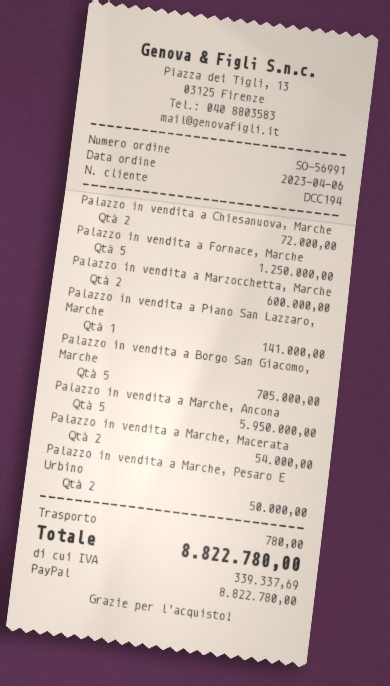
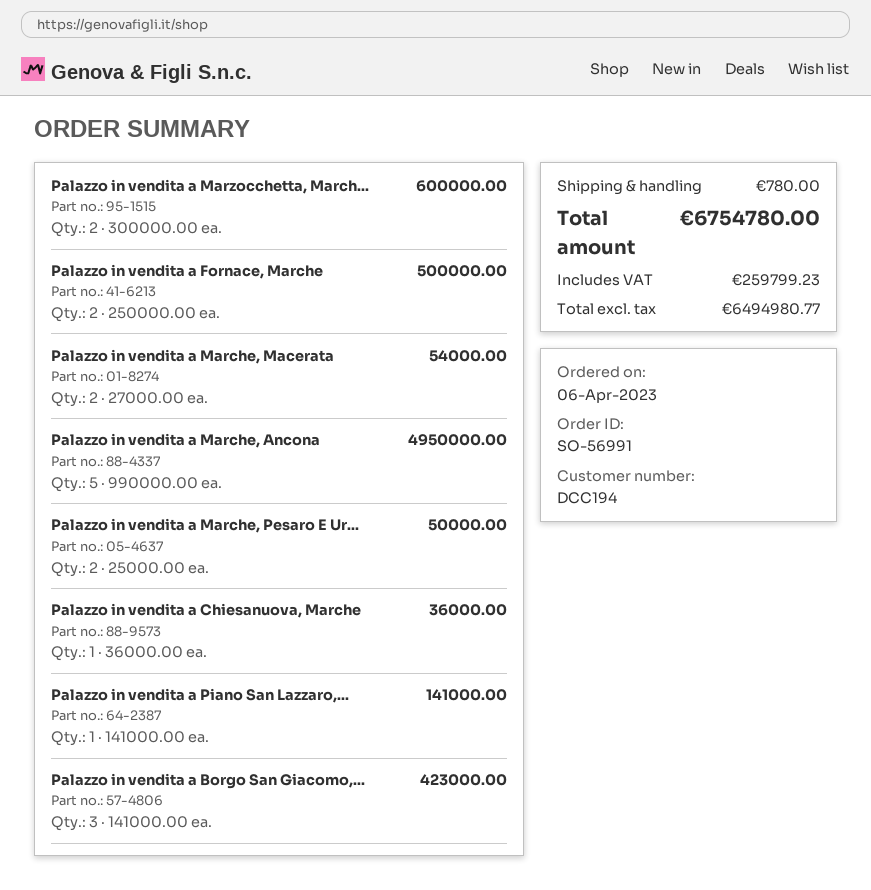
Palazzo in vendita a Chiesanuova, Marche: 2 for 72000.00 -> 1 for 36000.00
Palazzo in vendita a Fornace, Marche: 5 for 1250000.00 -> 2 for 500000.00
Palazzo in vendita a Borgo San Giacomo, Marche: 5 for 705000.00 -> 3 for 423000.00
Palazzo in vendita a Marche, Ancona: 5 for 5950000.00 -> 5 for 4950000.00
tax: 339337.69 -> 259799.23
total: 8822780.00 -> 6754780.00

